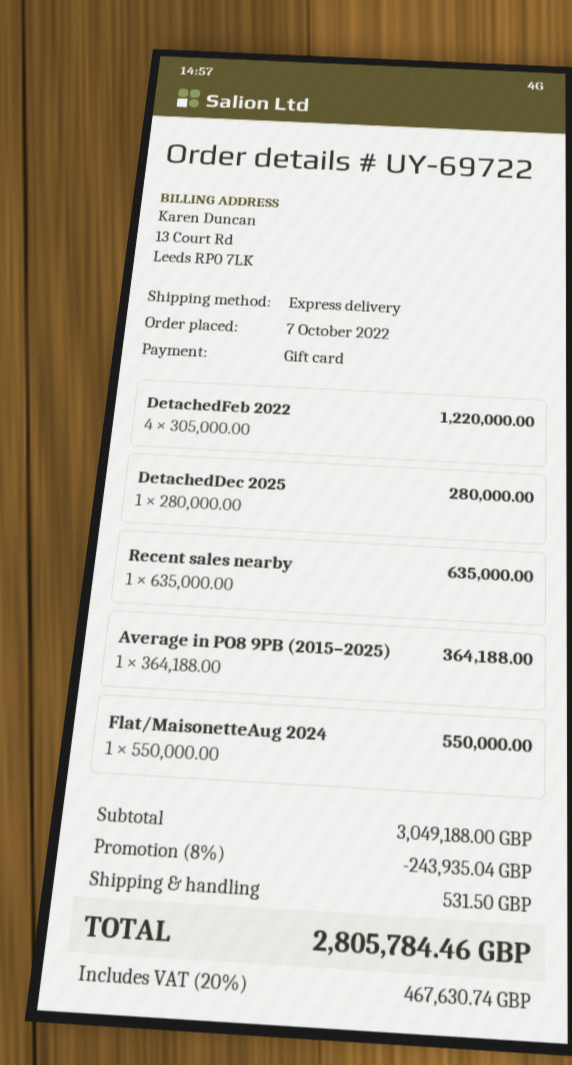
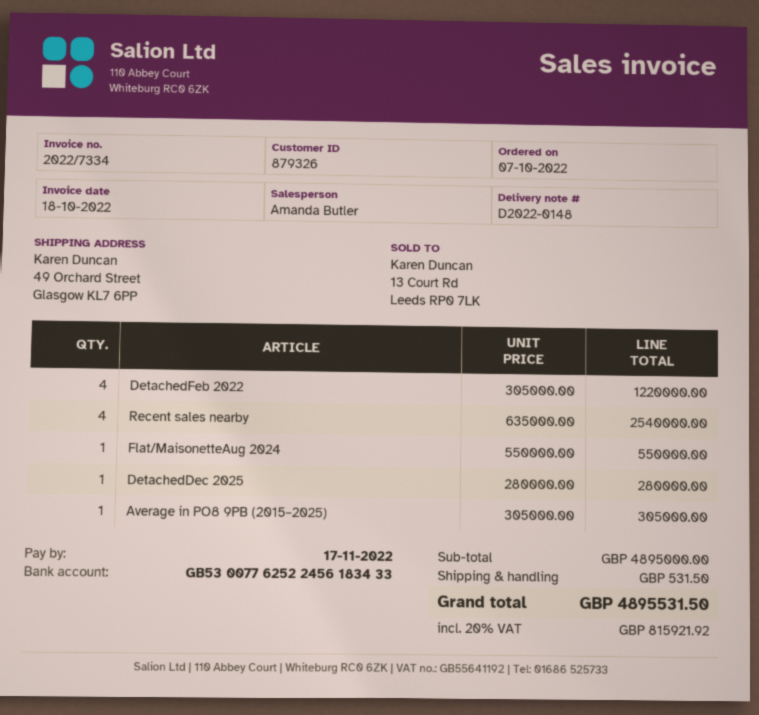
Recent sales nearby: 1 x 635000.00 = 635000.00 -> 4 x 635000.00 = 2540000.00
Average in PO8 9PB (2015–2025): 1 x 364188.00 = 364188.00 -> 1 x 305000.00 = 305000.00
subtotal: 3049188.00 -> 4895000.00
discount: 8% = 243935.04 -> none
tax: 20% = 467630.74 -> 20% = 815921.92
total: 2805784.46 -> 4895531.50

